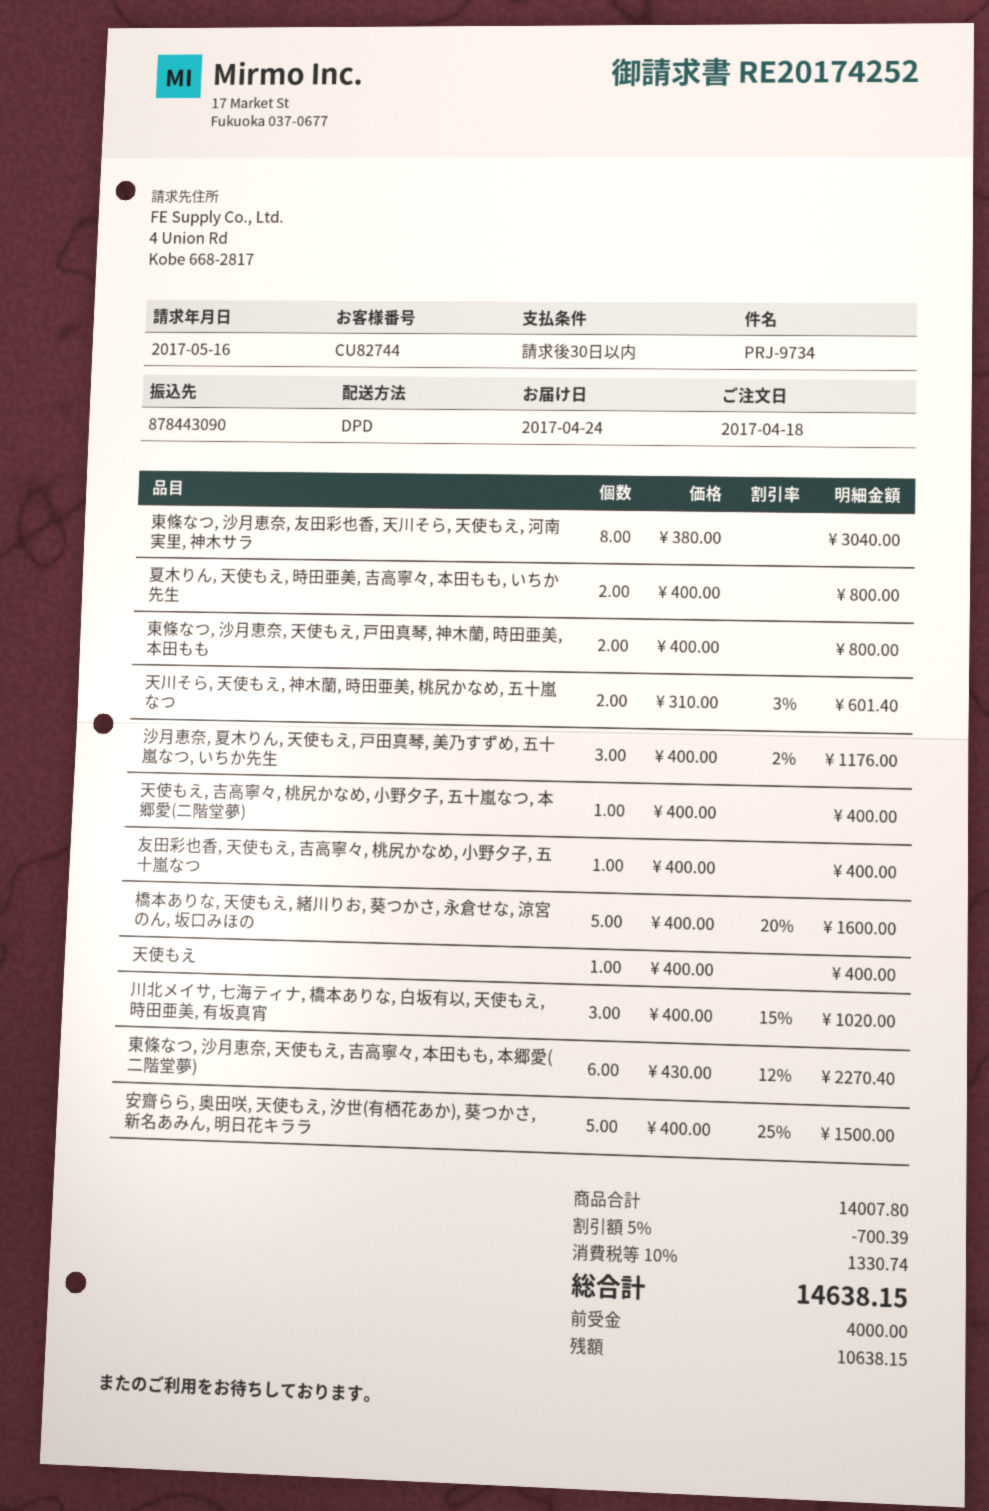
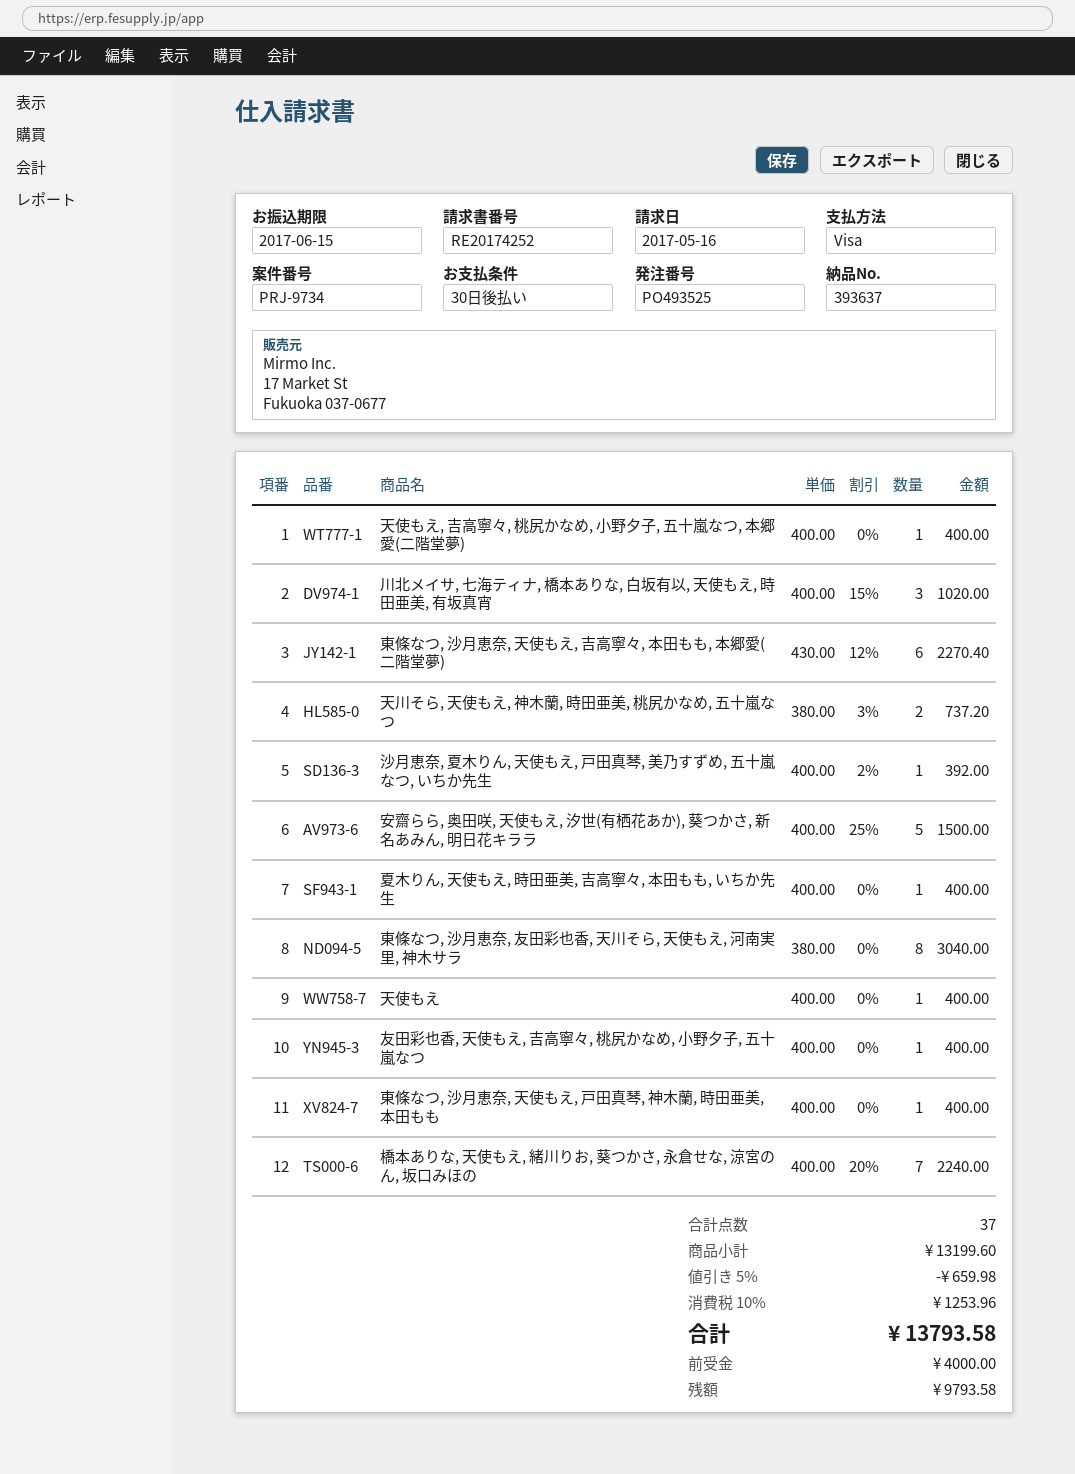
夏木りん, 天使もえ, 時田亜美, 吉高寧々, 本田もも, いちか先生: 2 x 400.00 = 800.00 -> 1 x 400.00 = 400.00
東條なつ, 沙月恵奈, 天使もえ, 戸田真琴, 神木蘭, 時田亜美, 本田もも: 2 x 400.00 = 800.00 -> 1 x 400.00 = 400.00
天川そら, 天使もえ, 神木蘭, 時田亜美, 桃尻かなめ, 五十嵐なつ: 2 x 310.00 - 3% = 601.40 -> 2 x 380.00 - 3% = 737.20
沙月恵奈, 夏木りん, 天使もえ, 戸田真琴, 美乃すずめ, 五十嵐なつ, いちか先生: 3 x 400.00 - 2% = 1176.00 -> 1 x 400.00 - 2% = 392.00
橋本ありな, 天使もえ, 緒川りお, 葵つかさ, 永倉せな, 涼宮のん, 坂口みほの: 5 x 400.00 - 20% = 1600.00 -> 7 x 400.00 - 20% = 2240.00
subtotal: 14007.80 -> 13199.60
discount: 5% = 700.39 -> 5% = 659.98
tax: 10% = 1330.74 -> 10% = 1253.96
total: 14638.15 -> 13793.58
balance: 10638.15 -> 9793.58

